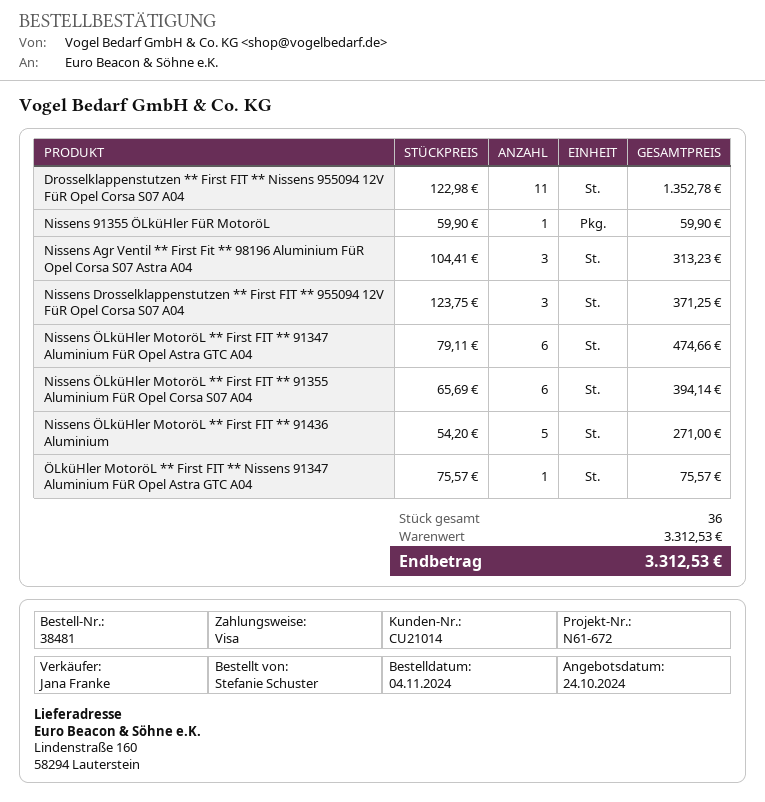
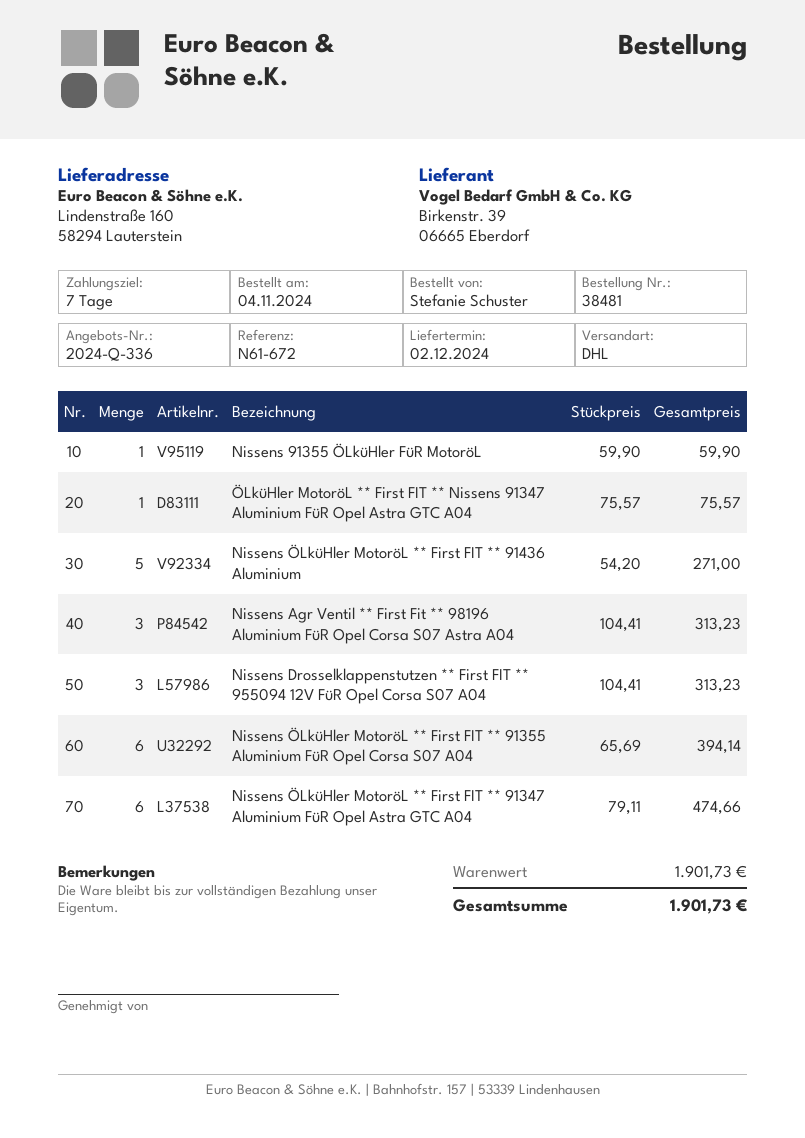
Drosselklappenstutzen ** First FIT ** Nissens 955094 12V FüR Opel Corsa S07 A04: 11 x 122.98 = 1352.78 -> none
Nissens Drosselklappenstutzen ** First FIT ** 955094 12V FüR Opel Corsa S07 A04: 3 x 123.75 = 371.25 -> 3 x 104.41 = 313.23
subtotal: 3312.53 -> 1901.73
total: 3312.53 -> 1901.73

